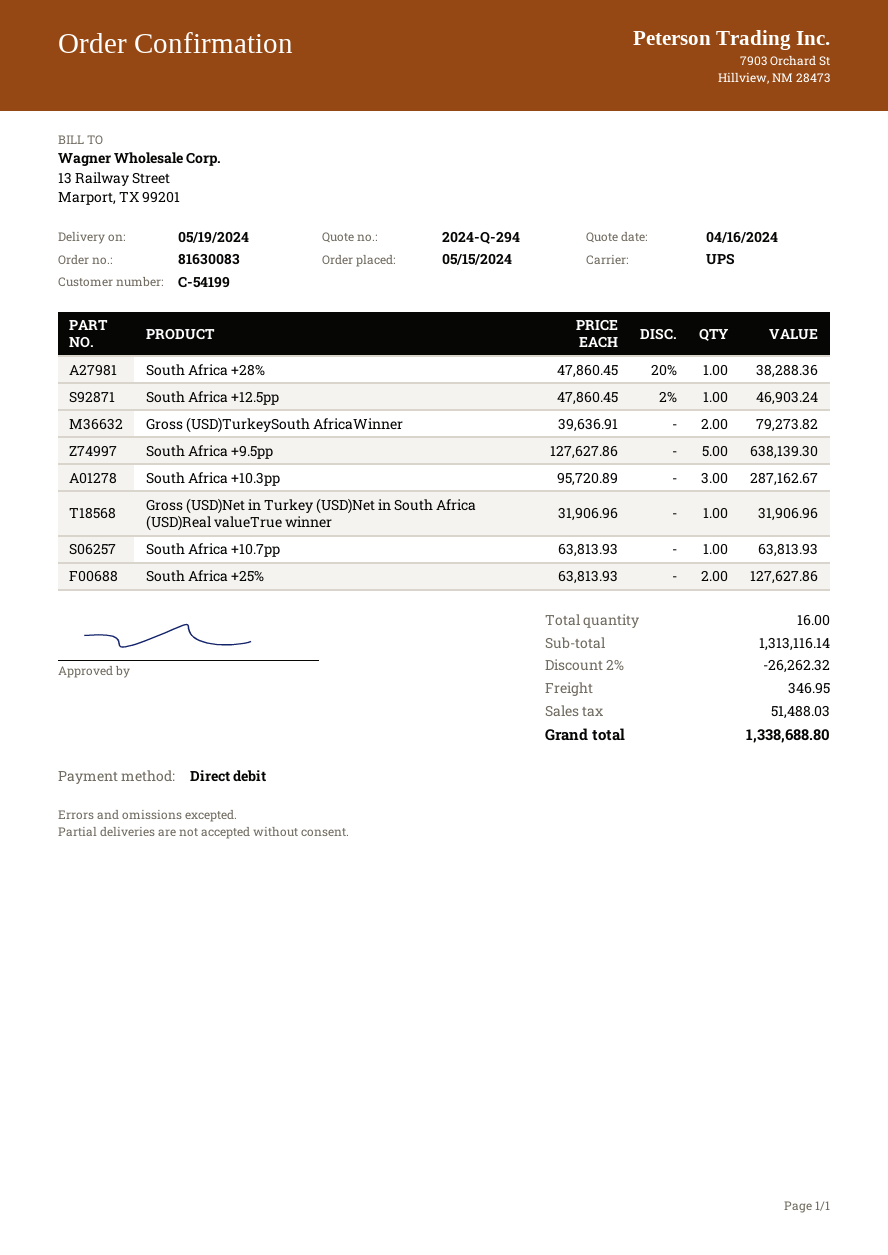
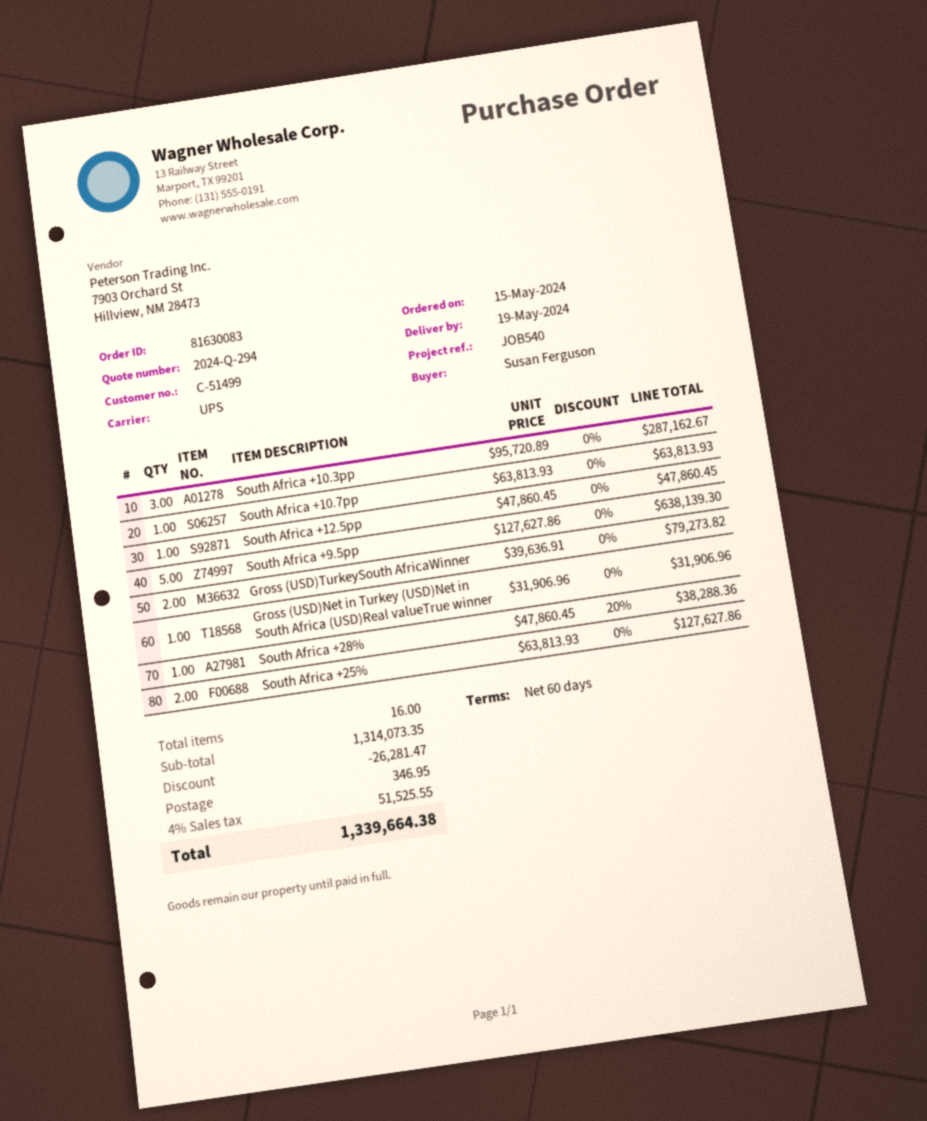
customer number: C-54199 -> C-51499
South Africa +12.5pp: 1 x 47860.45 - 2% = 46903.24 -> 1 x 47860.45 = 47860.45
subtotal: 1313116.14 -> 1314073.35
discount: 26262.32 -> 26281.47
tax: 51488.03 -> 51525.55
total: 1338688.80 -> 1339664.38

